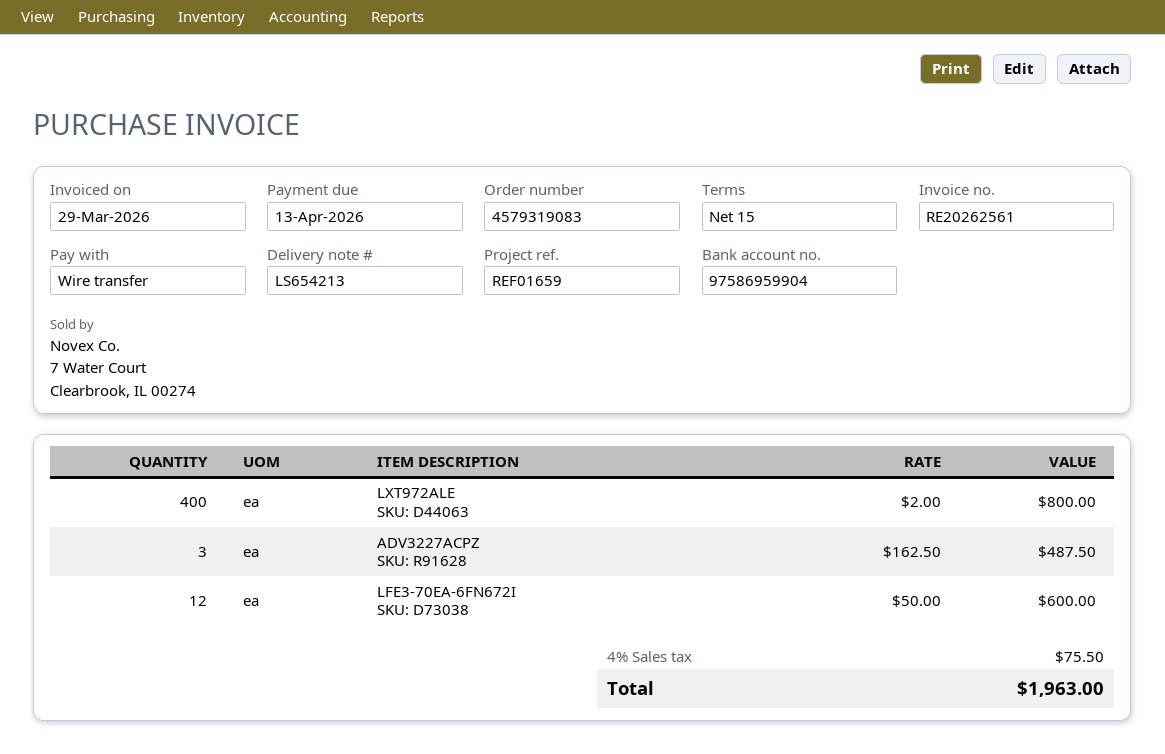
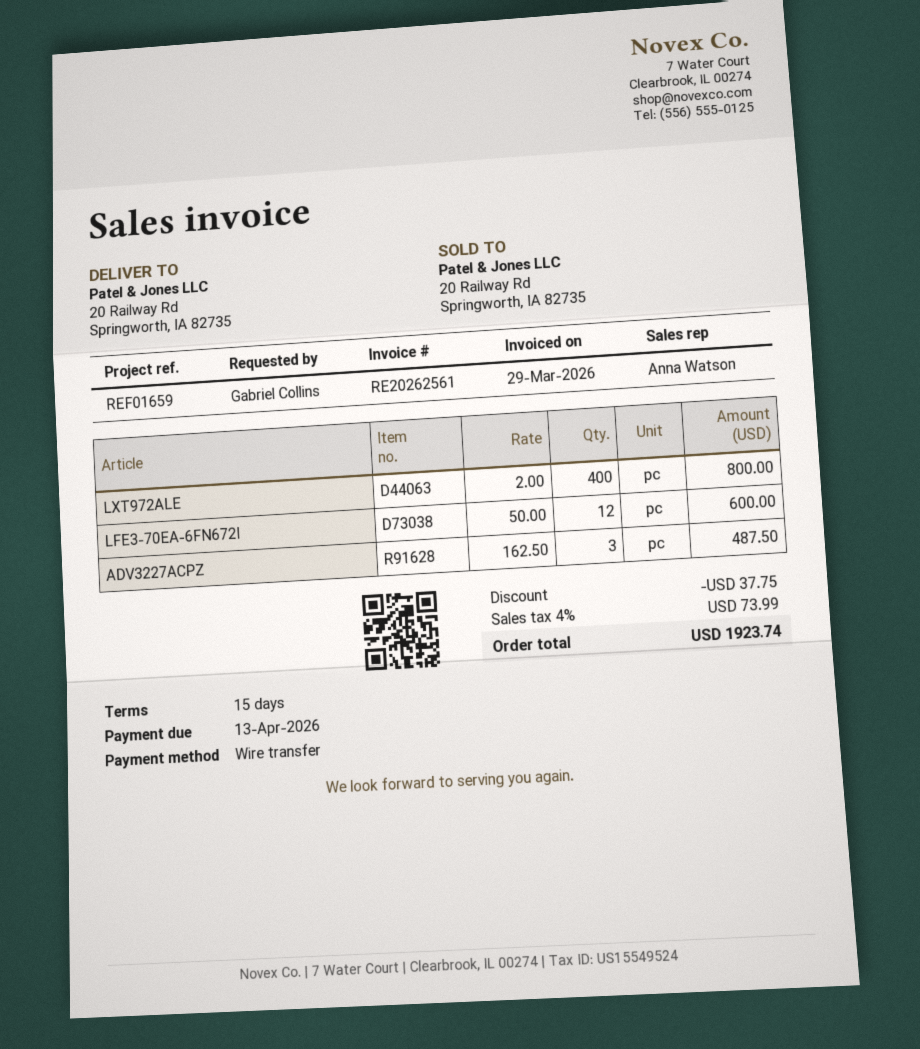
discount: none -> 37.75
tax: 4% = 75.50 -> 4% = 73.99
total: 1963.00 -> 1923.74

